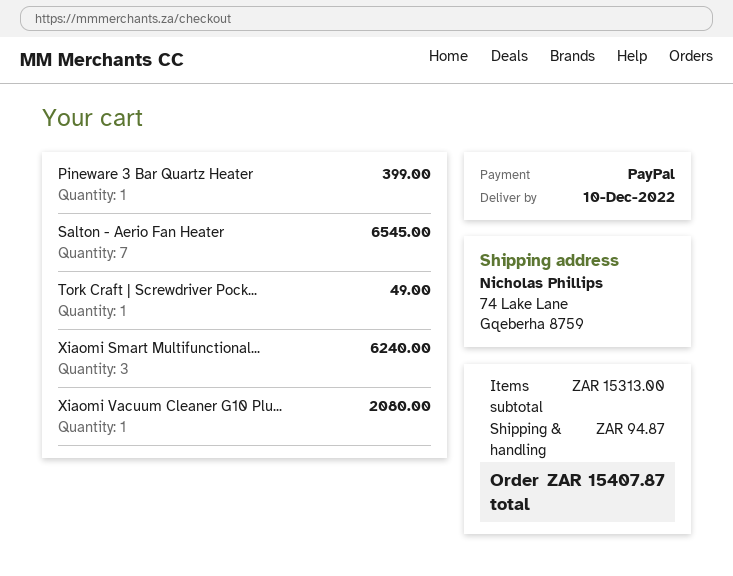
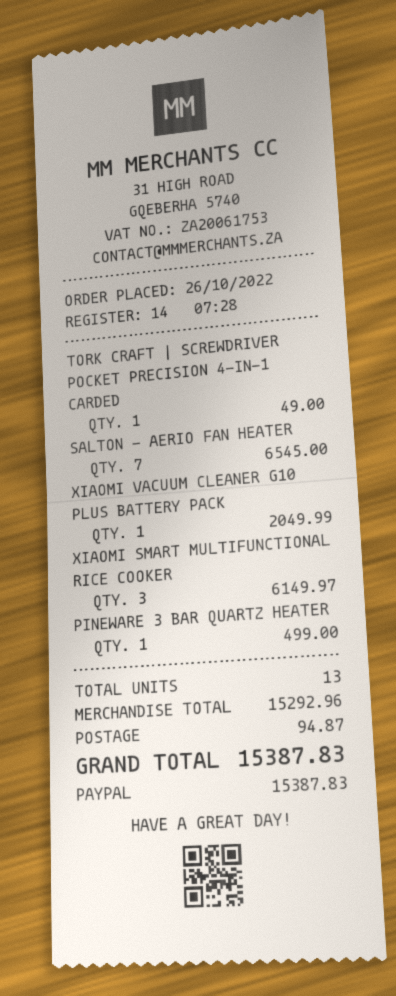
Pineware 3 Bar Quartz Heater: 1 for 399.00 -> 1 for 499.00
Xiaomi Smart Multifunctional...: 3 for 6240.00 -> 3 for 6149.97
Xiaomi Vacuum Cleaner G10 Plu...: 1 for 2080.00 -> 1 for 2049.99
subtotal: 15313.00 -> 15292.96
total: 15407.87 -> 15387.83

